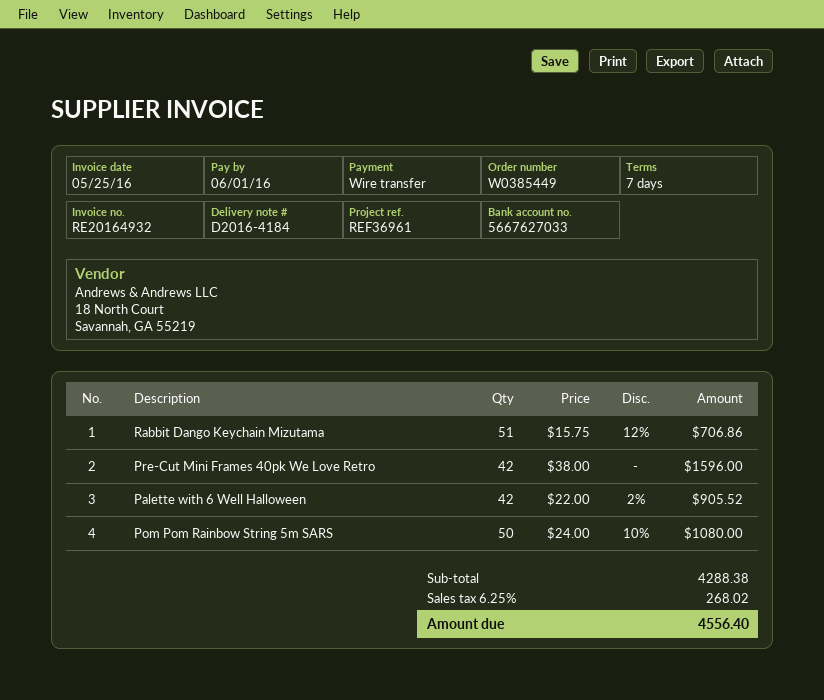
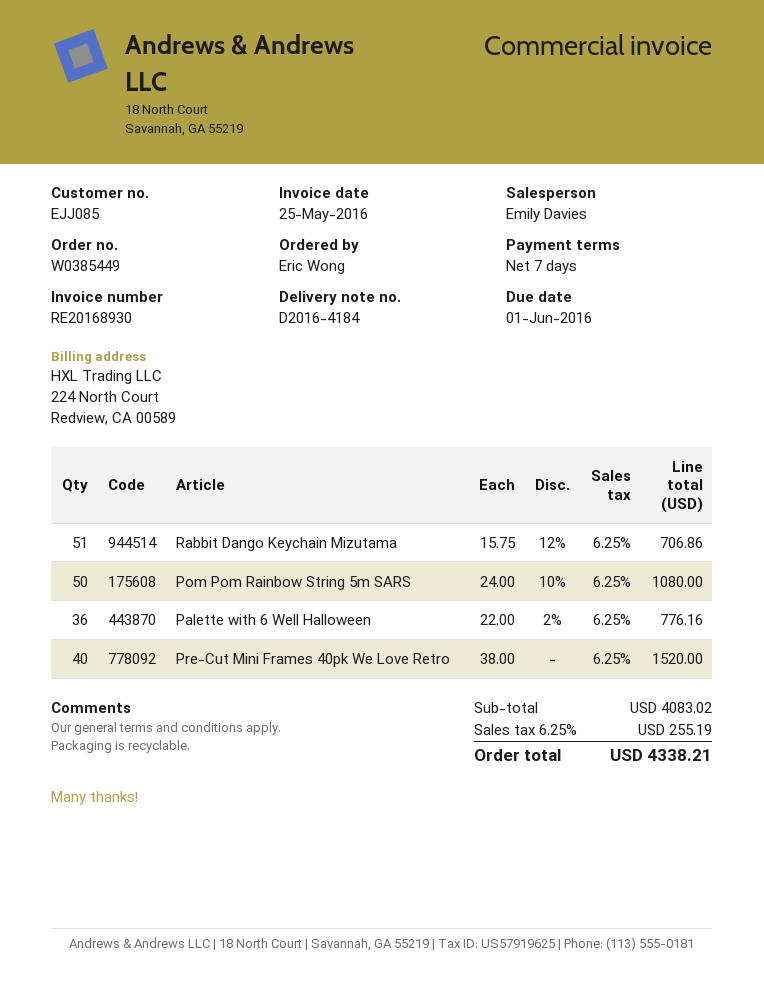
invoice number: RE20164932 -> RE20168930
Pre-Cut Mini Frames 40pk We Love Retro: 42 x 38.00 = 1596.00 -> 40 x 38.00 = 1520.00
Palette with 6 Well Halloween: 42 x 22.00 - 2% = 905.52 -> 36 x 22.00 - 2% = 776.16
subtotal: 4288.38 -> 4083.02
tax: 6.25% = 268.02 -> 6.25% = 255.19
total: 4556.40 -> 4338.21

